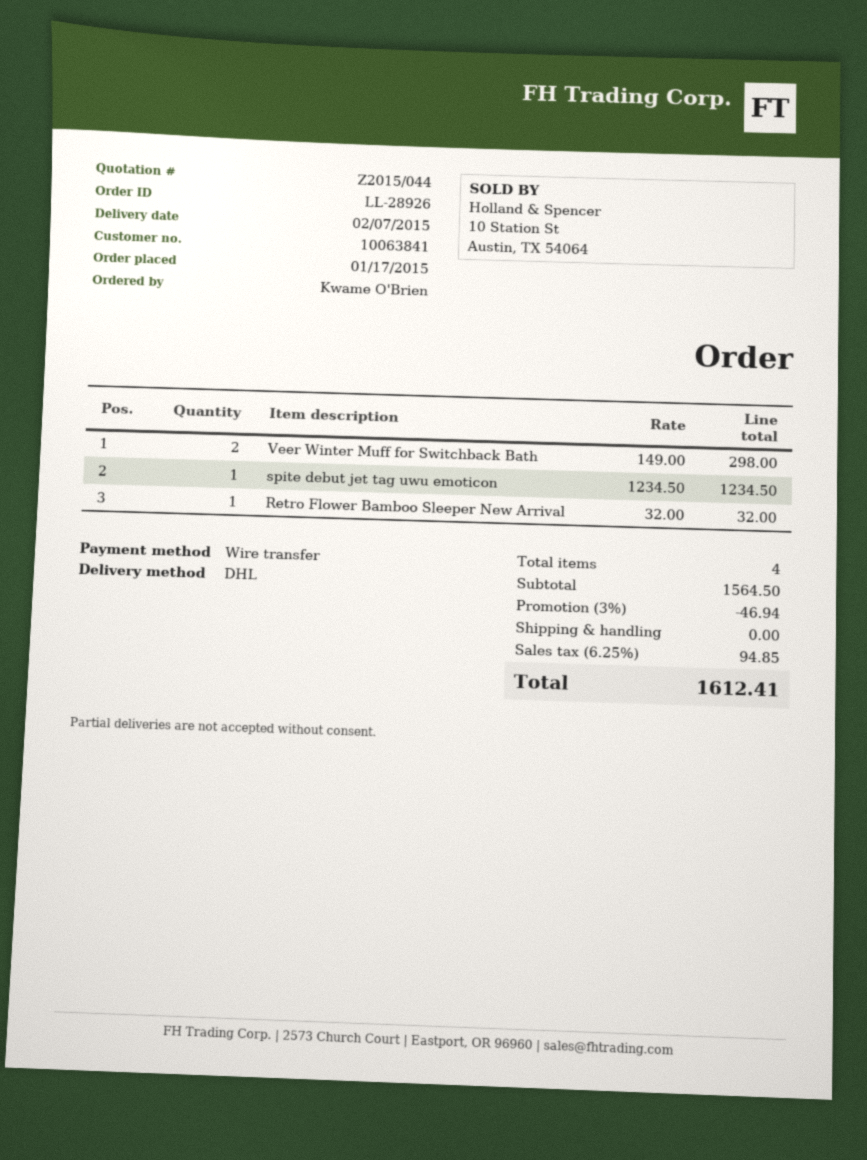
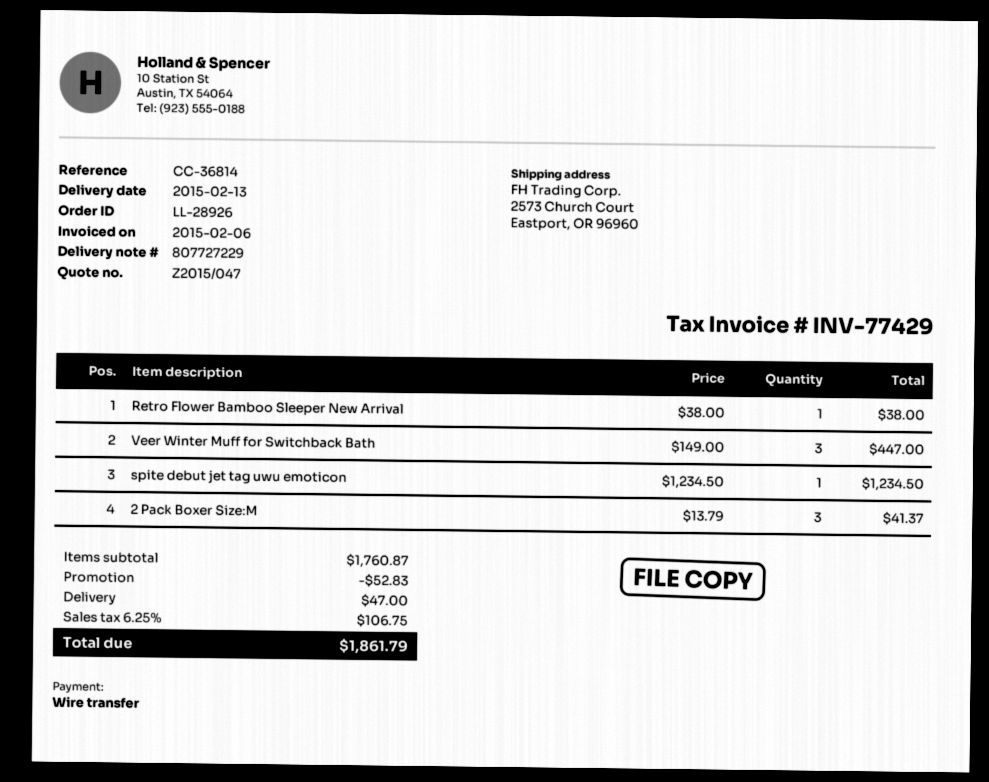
quote number: Z2015/044 -> Z2015/047
delivery date: 2015-02-07 -> 2015-02-13
Veer Winter Muff for Switchback Bath: 2 x 149.00 = 298.00 -> 3 x 149.00 = 447.00
Retro Flower Bamboo Sleeper New Arrival: 1 x 32.00 = 32.00 -> 1 x 38.00 = 38.00
2 Pack Boxer Size:M: none -> 3 x 13.79 = 41.37
subtotal: 1564.50 -> 1760.87
discount: 46.94 -> 52.83
shipping: 0.00 -> 47.00
tax: 6.25% = 94.85 -> 6.25% = 106.75
total: 1612.41 -> 1861.79

